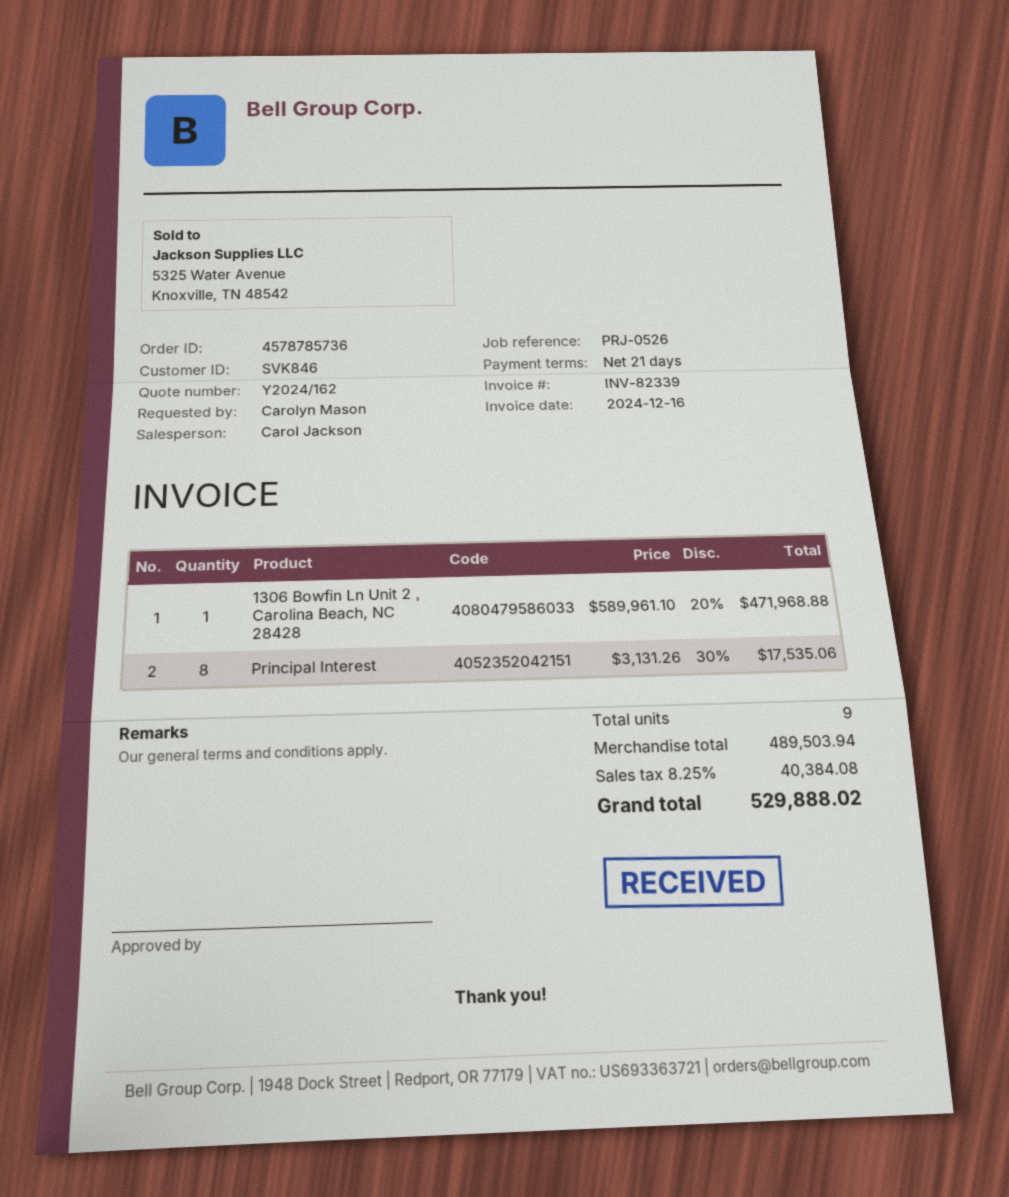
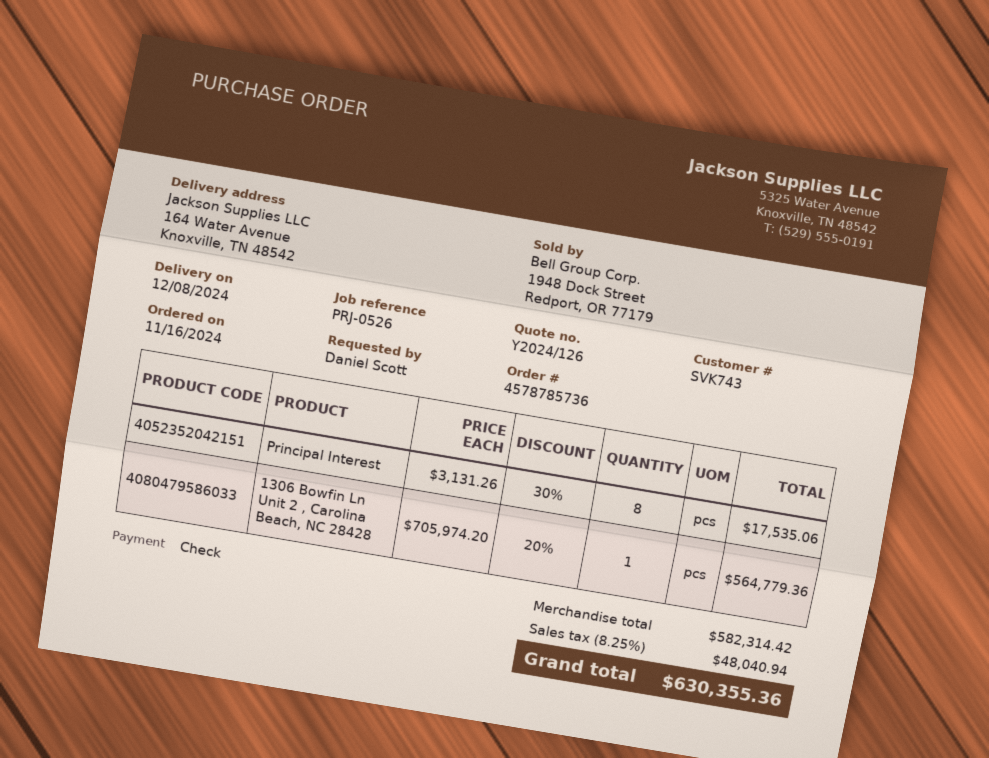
quote number: Y2024/162 -> Y2024/126
customer number: SVK846 -> SVK743
ordered by: Carolyn Mason -> Daniel Scott
1306 Bowfin Ln Unit 2 , Carolina Beach, NC 28428: 1 x 589961.10 - 20% = 471968.88 -> 1 x 705974.20 - 20% = 564779.36
subtotal: 489503.94 -> 582314.42
tax: 8.25% = 40384.08 -> 8.25% = 48040.94
total: 529888.02 -> 630355.36

